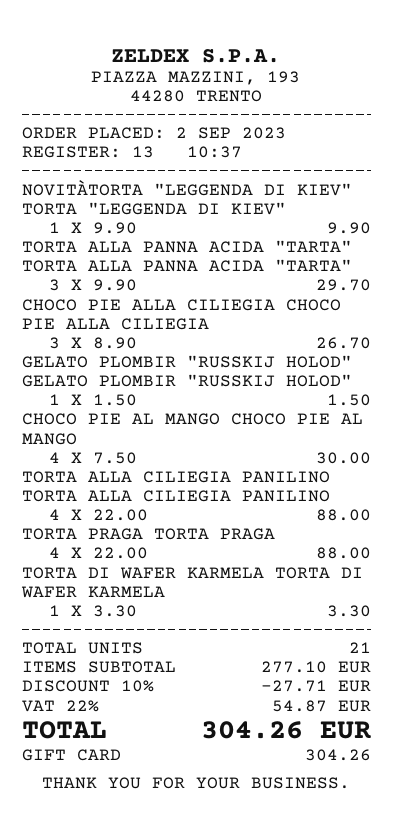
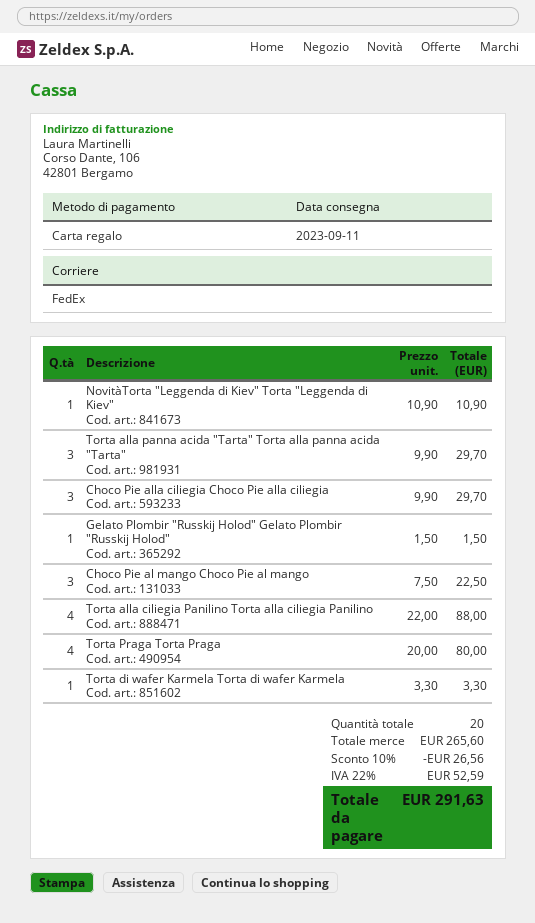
NOVITÀTORTA "LEGGENDA DI KIEV" TORTA "LEGGENDA DI KIEV": 1 x 9.90 = 9.90 -> 1 x 10.90 = 10.90
CHOCO PIE ALLA CILIEGIA CHOCO PIE ALLA CILIEGIA: 3 x 8.90 = 26.70 -> 3 x 9.90 = 29.70
CHOCO PIE AL MANGO CHOCO PIE AL MANGO: 4 x 7.50 = 30.00 -> 3 x 7.50 = 22.50
TORTA PRAGA TORTA PRAGA: 4 x 22.00 = 88.00 -> 4 x 20.00 = 80.00
total quantity: 21 -> 20
subtotal: 277.10 -> 265.60
discount: 10% = 27.71 -> 10% = 26.56
tax: 22% = 54.87 -> 22% = 52.59
total: 304.26 -> 291.63

